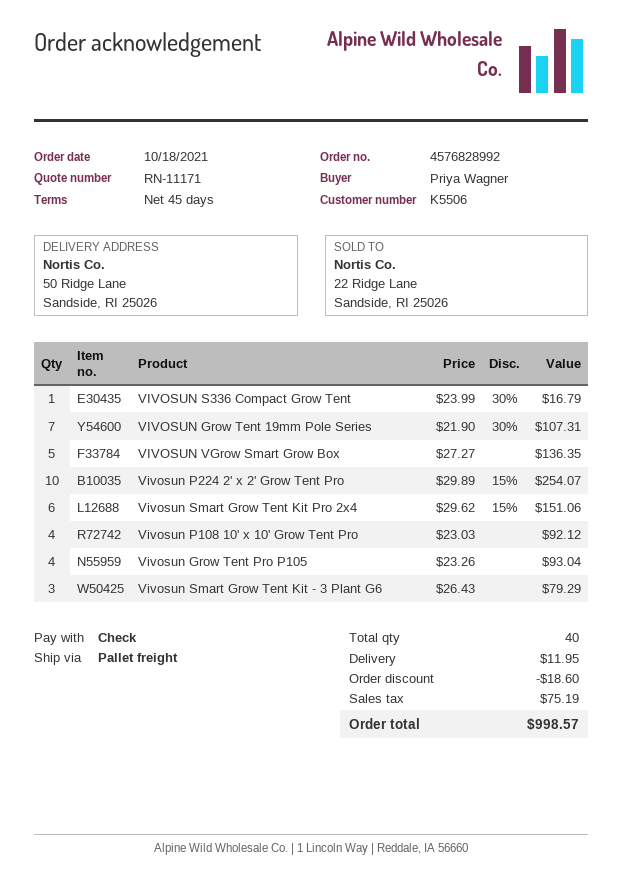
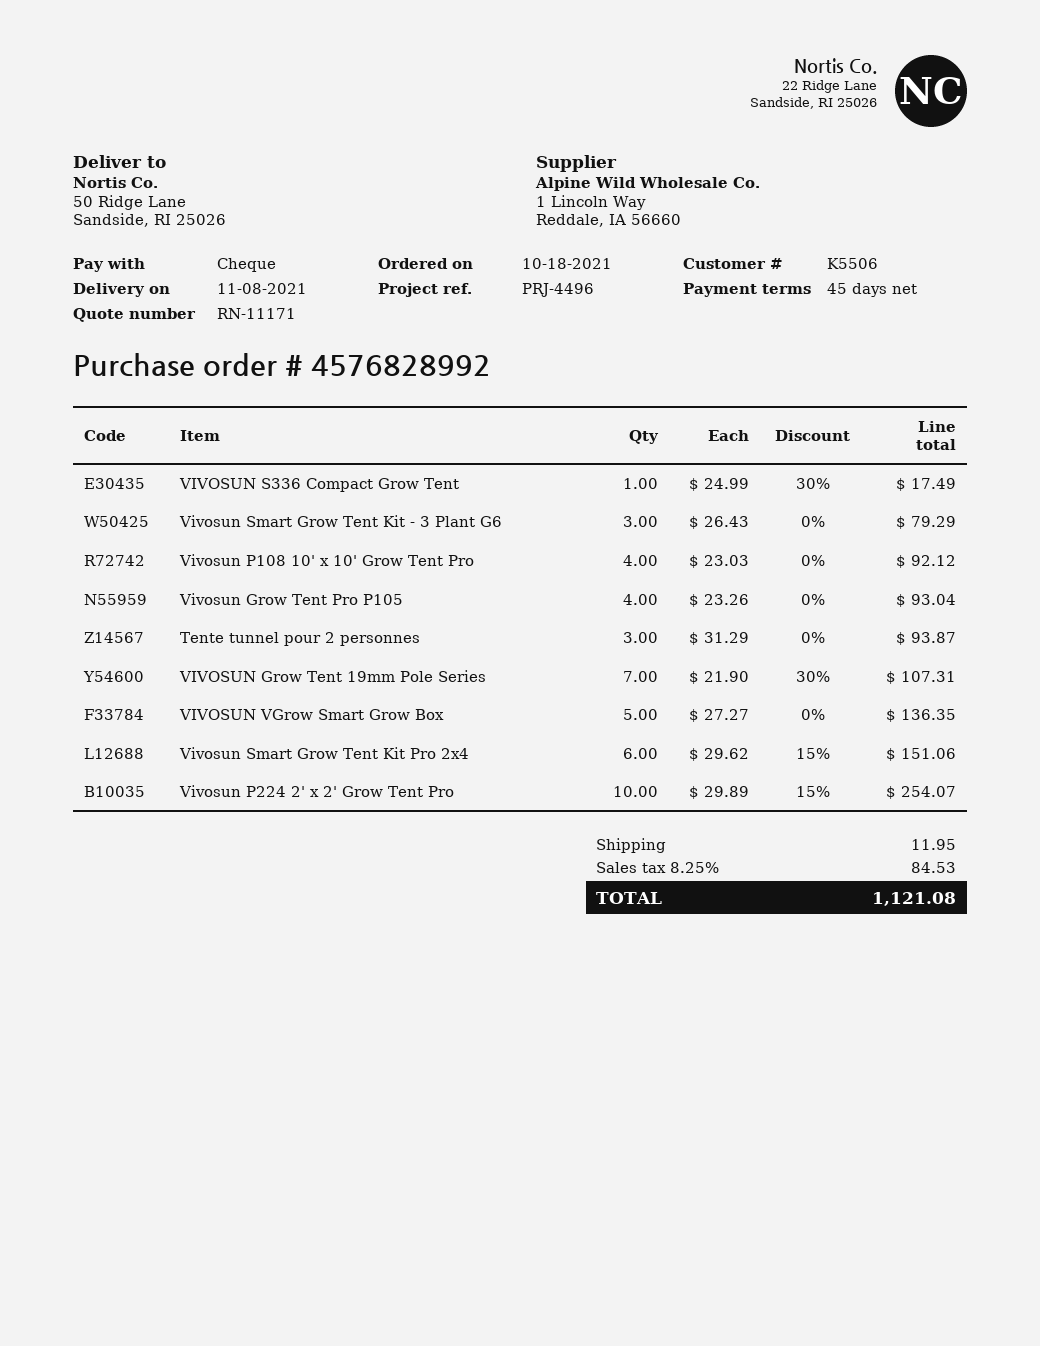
VIVOSUN S336 Compact Grow Tent: 1 x 23.99 - 30% = 16.79 -> 1 x 24.99 - 30% = 17.49
Tente tunnel pour 2 personnes: none -> 3 x 31.29 = 93.87
discount: 18.60 -> none
tax: 75.19 -> 84.53
total: 998.57 -> 1121.08

